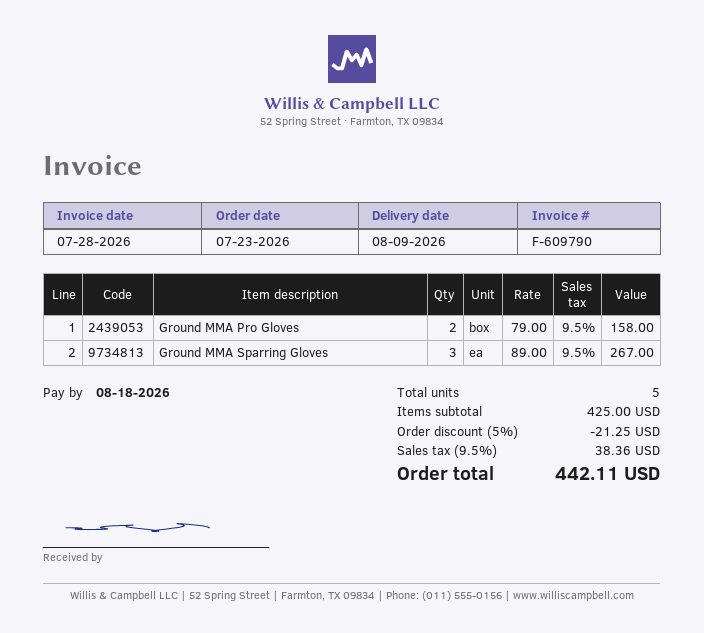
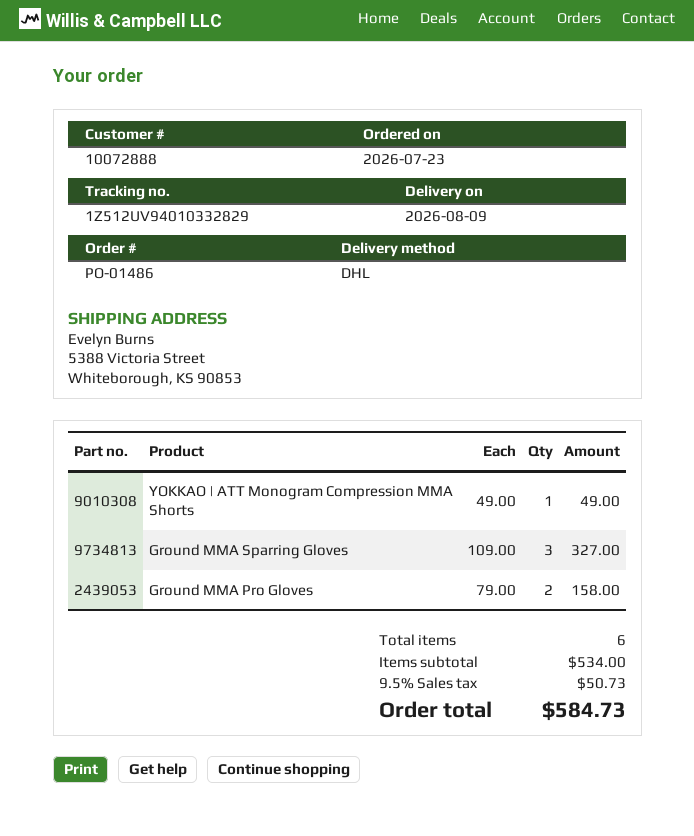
Ground MMA Sparring Gloves: 3 x 89.00 = 267.00 -> 3 x 109.00 = 327.00
YOKKAO | ATT Monogram Compression MMA Shorts: none -> 1 x 49.00 = 49.00
total quantity: 5 -> 6
subtotal: 425.00 -> 534.00
discount: 5% = 21.25 -> none
tax: 9.5% = 38.36 -> 9.5% = 50.73
total: 442.11 -> 584.73

